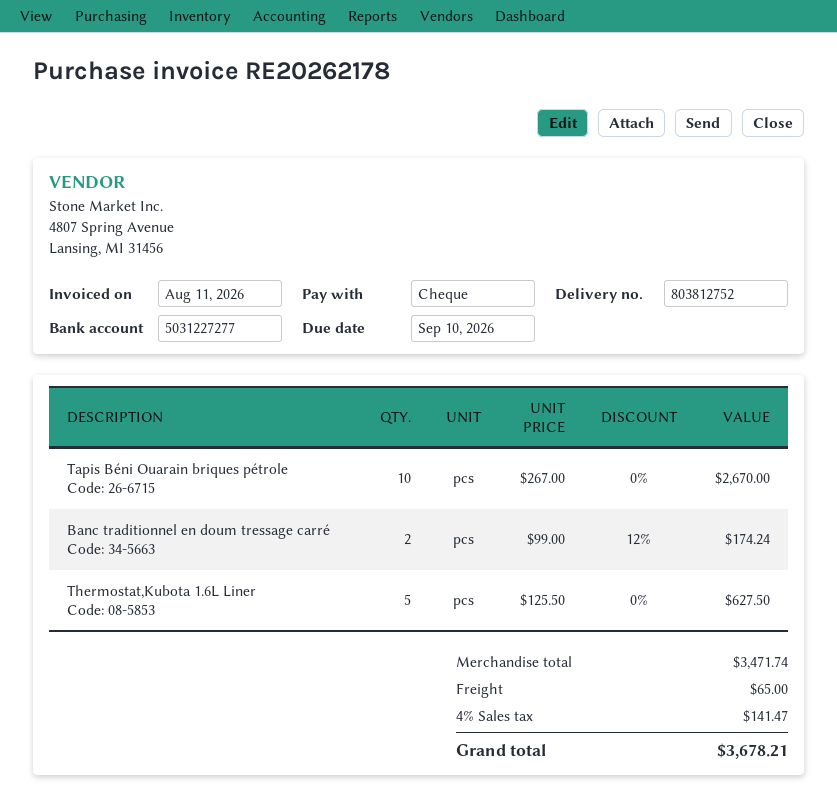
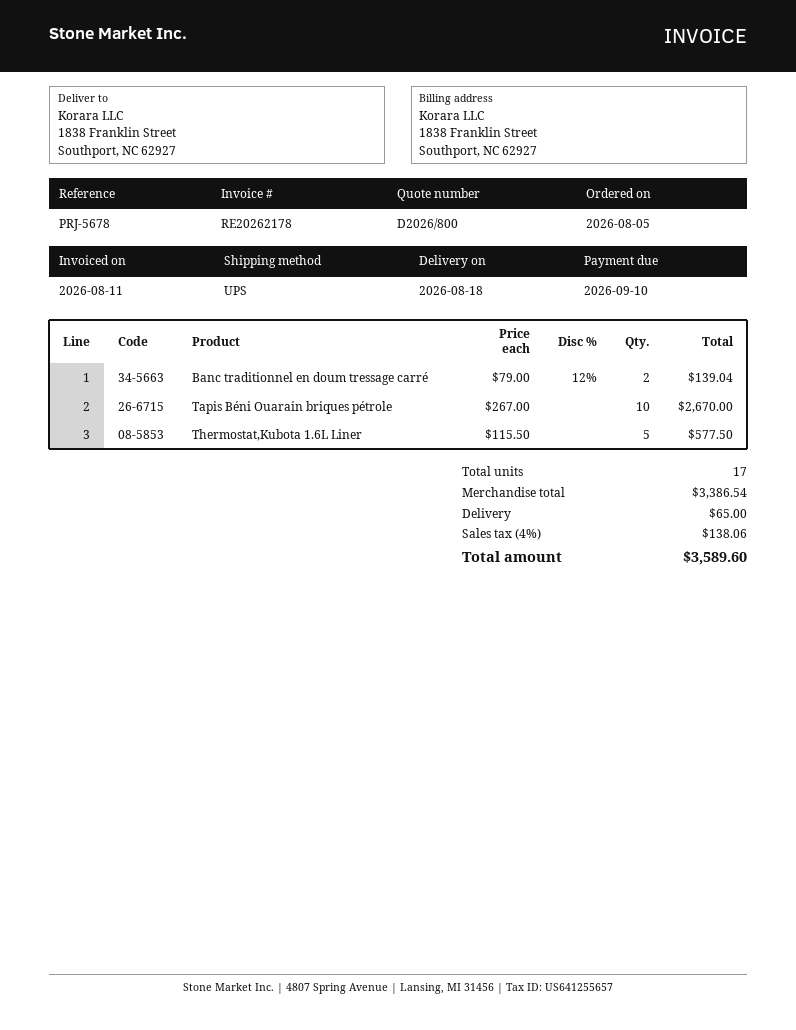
Banc traditionnel en doum tressage carré: 2 x 99.00 - 12% = 174.24 -> 2 x 79.00 - 12% = 139.04
Thermostat,Kubota 1.6L Liner: 5 x 125.50 = 627.50 -> 5 x 115.50 = 577.50
subtotal: 3471.74 -> 3386.54
tax: 4% = 141.47 -> 4% = 138.06
total: 3678.21 -> 3589.60

